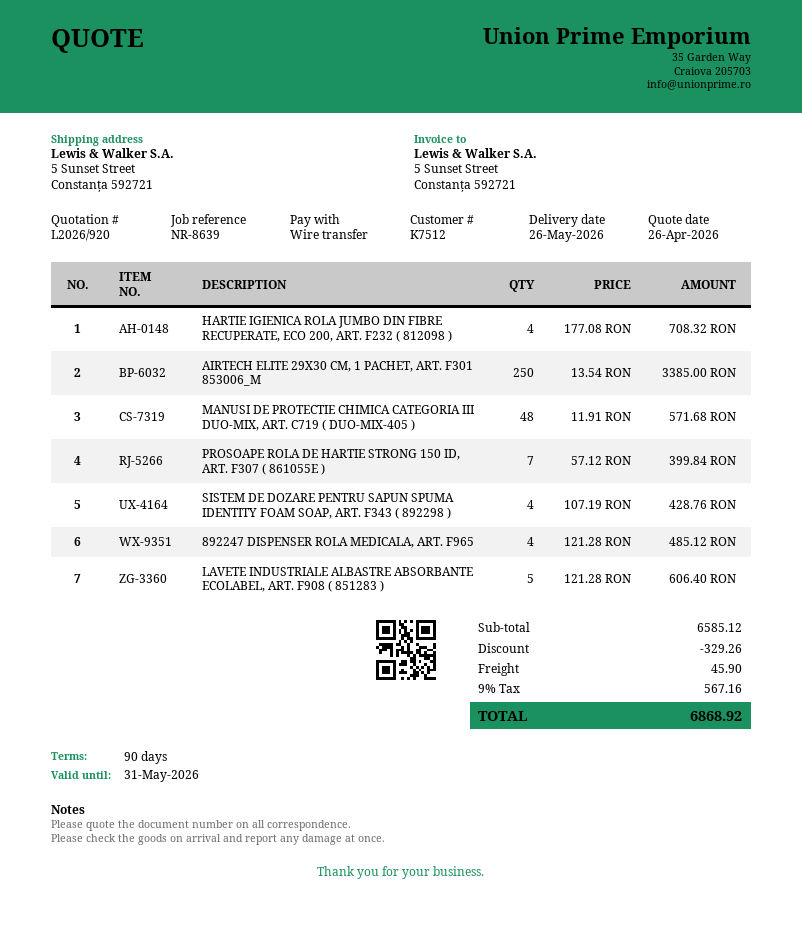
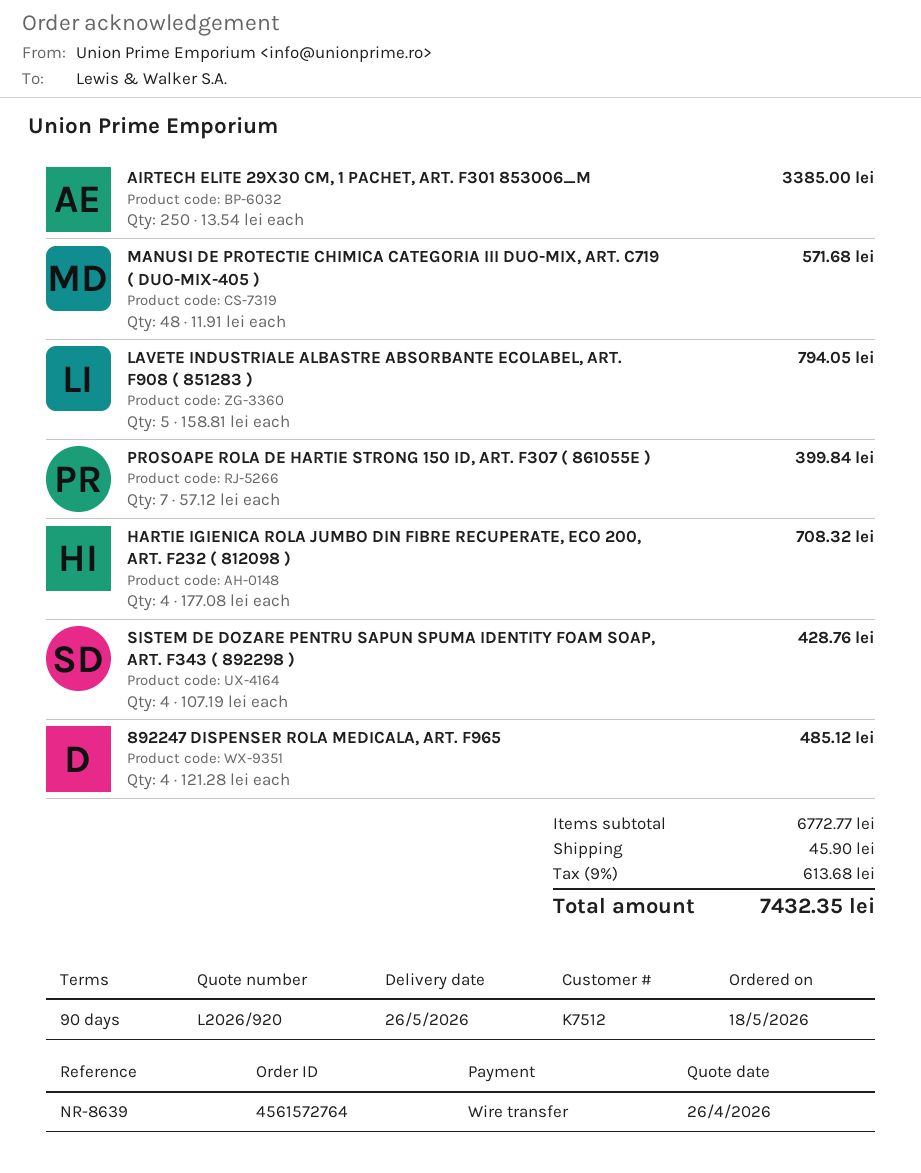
LAVETE INDUSTRIALE ALBASTRE ABSORBANTE ECOLABEL, ART. F908 ( 851283 ): 5 x 121.28 = 606.40 -> 5 x 158.81 = 794.05
subtotal: 6585.12 -> 6772.77
discount: 329.26 -> none
tax: 9% = 567.16 -> 9% = 613.68
total: 6868.92 -> 7432.35

